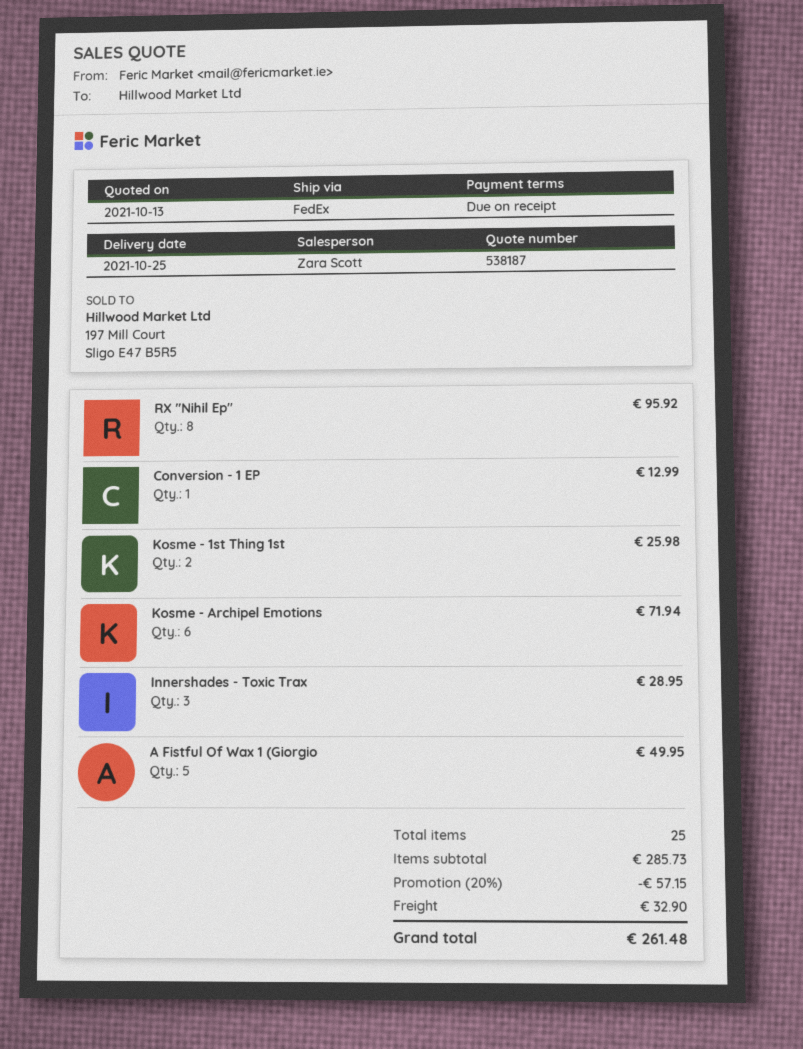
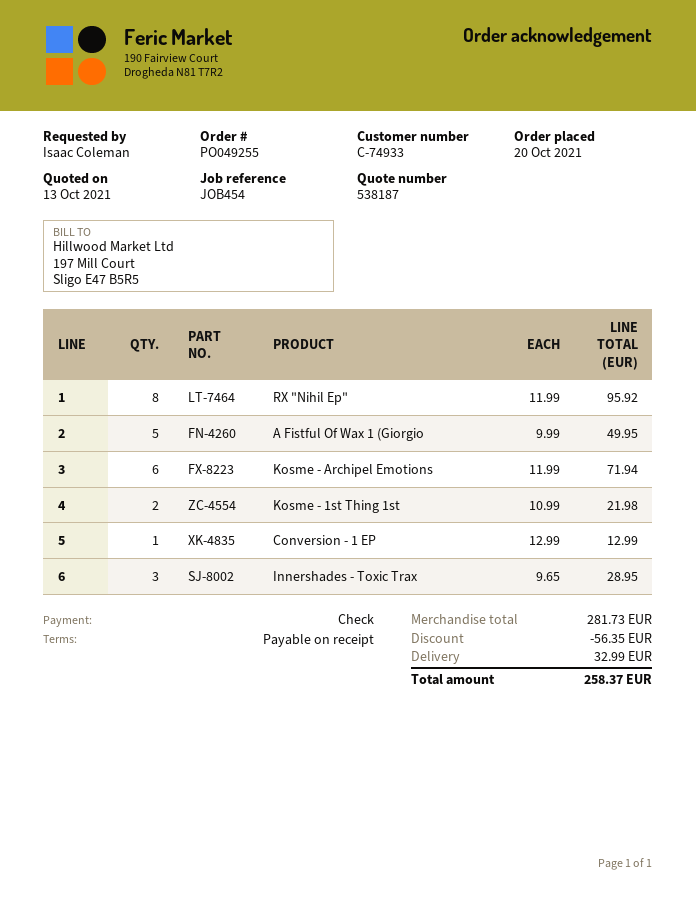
Kosme - 1st Thing 1st: 2 for 25.98 -> 2 for 21.98
subtotal: 285.73 -> 281.73
discount: 57.15 -> 56.35
shipping: 32.90 -> 32.99
total: 261.48 -> 258.37

